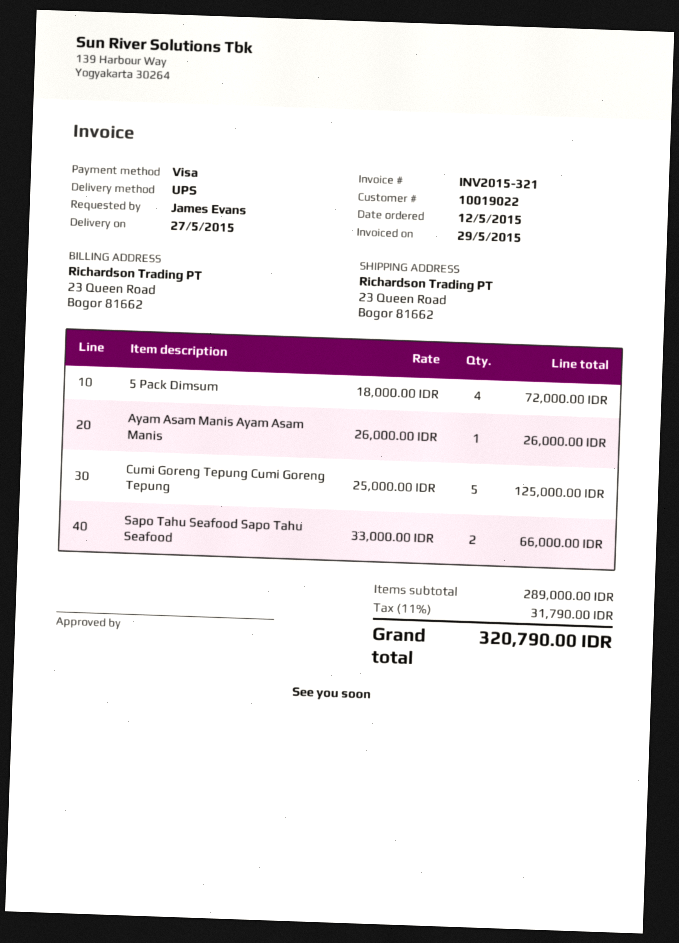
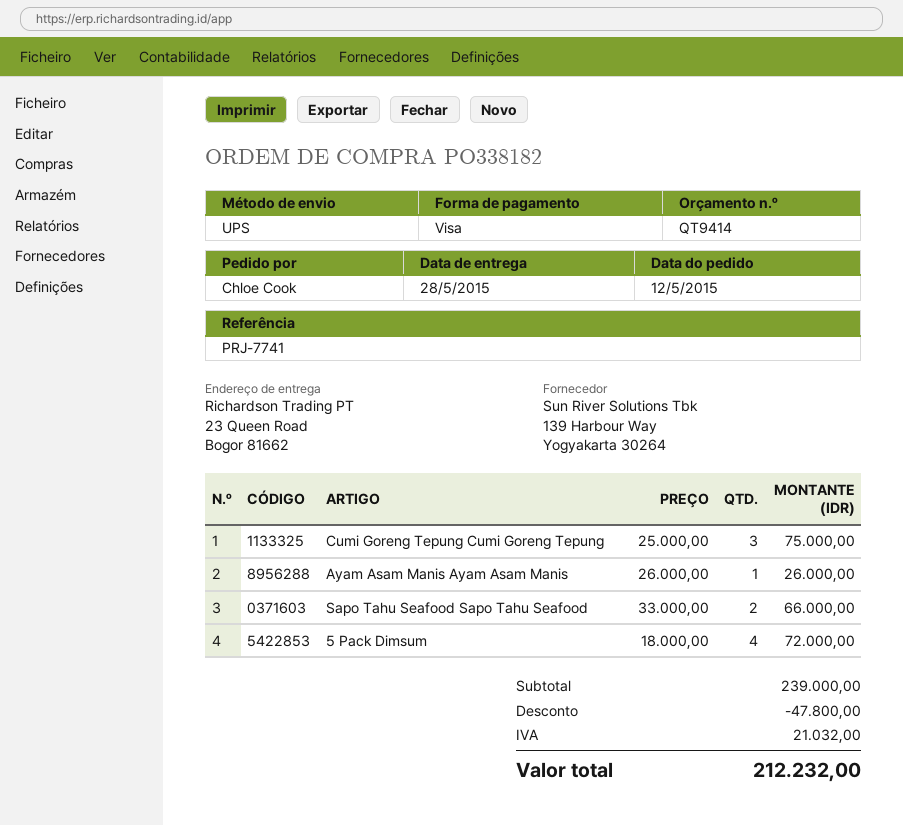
delivery date: 2015-05-27 -> 2015-05-28
ordered by: James Evans -> Chloe Cook
Cumi Goreng Tepung Cumi Goreng Tepung: 5 x 25000.00 = 125000.00 -> 3 x 25000.00 = 75000.00
subtotal: 289000.00 -> 239000.00
discount: none -> 47800.00
tax: 31790.00 -> 21032.00
total: 320790.00 -> 212232.00

